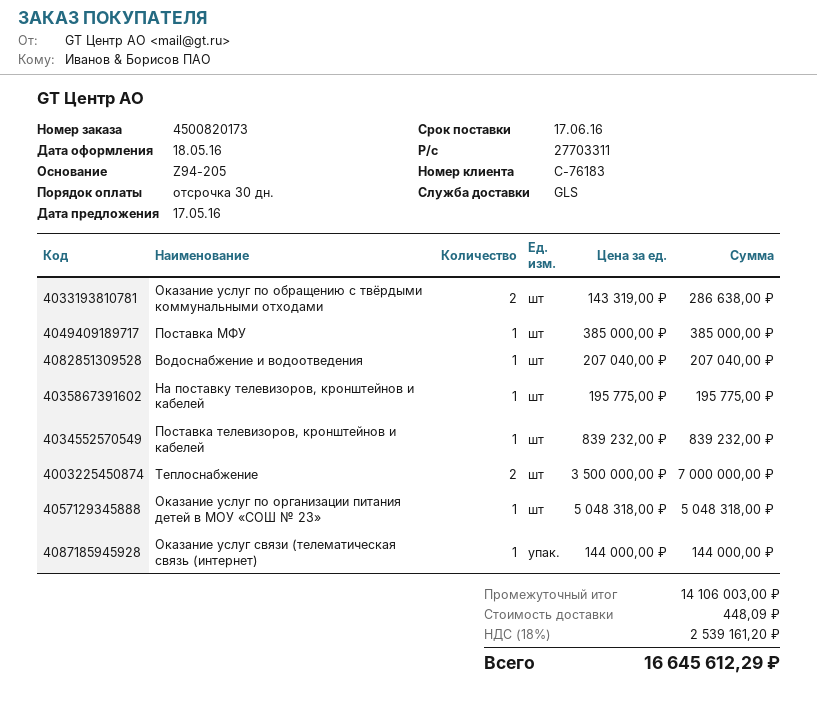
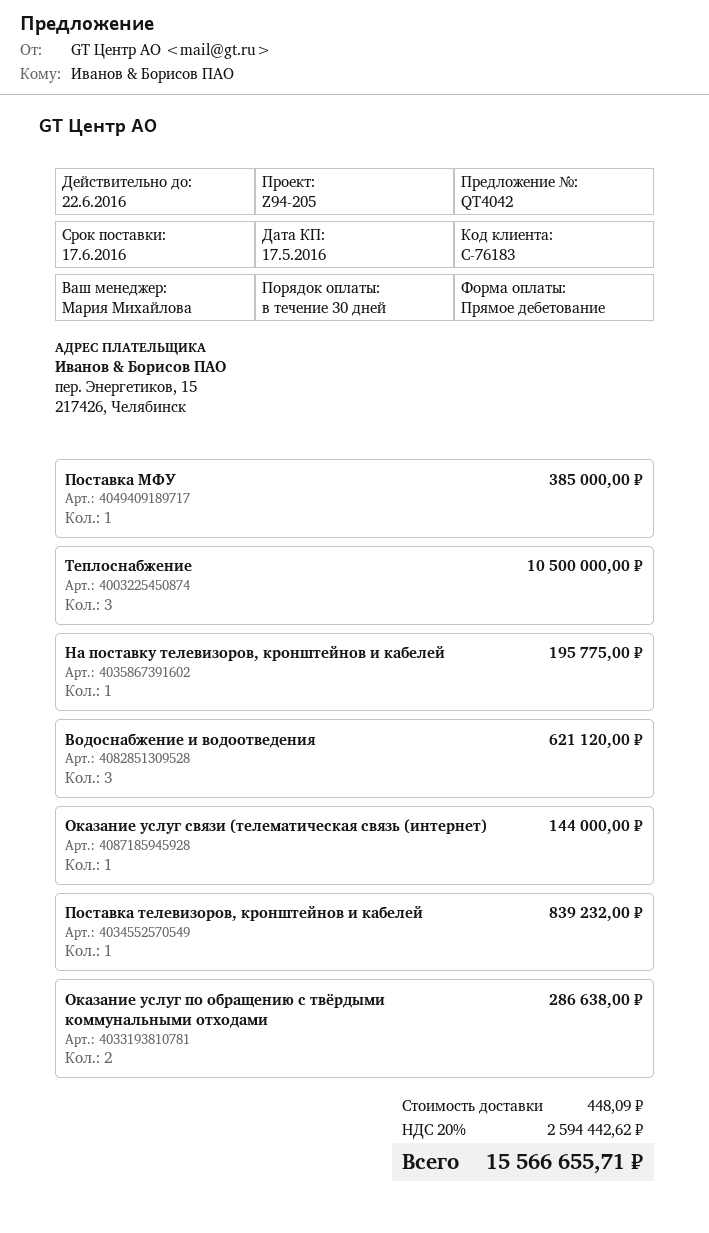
Водоснабжение и водоотведения: 1 for 207040.00 -> 3 for 621120.00
Теплоснабжение: 2 for 7000000.00 -> 3 for 10500000.00
Оказание услуг по организации питания детей в МОУ «СОШ № 23»: 1 for 5048318.00 -> none
tax: 18% = 2539161.20 -> 20% = 2594442.62
total: 16645612.29 -> 15566655.71

